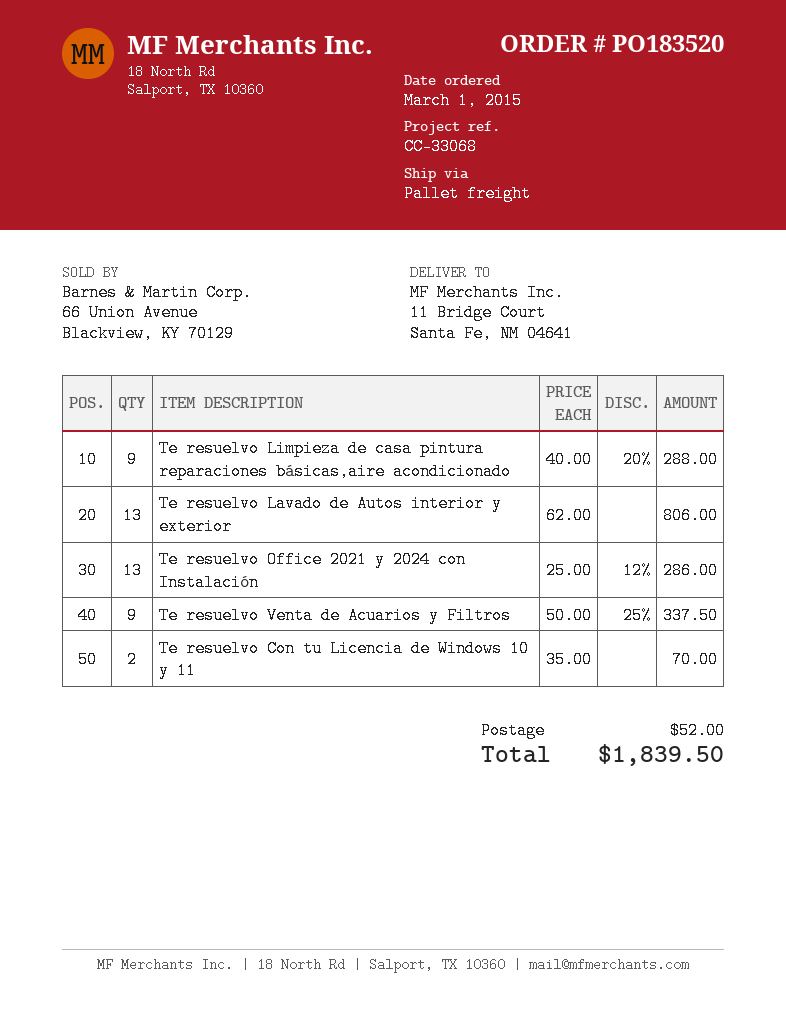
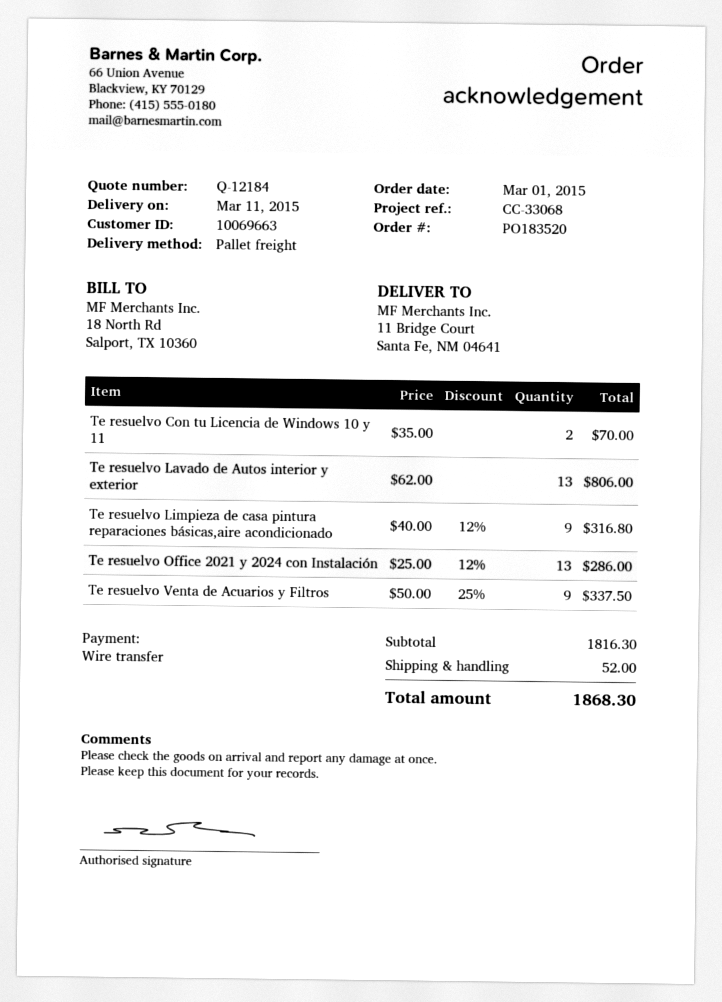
Te resuelvo Limpieza de casa pintura reparaciones básicas,aire acondicionado: 9 x 40.00 - 20% = 288.00 -> 9 x 40.00 - 12% = 316.80
total: 1839.50 -> 1868.30

